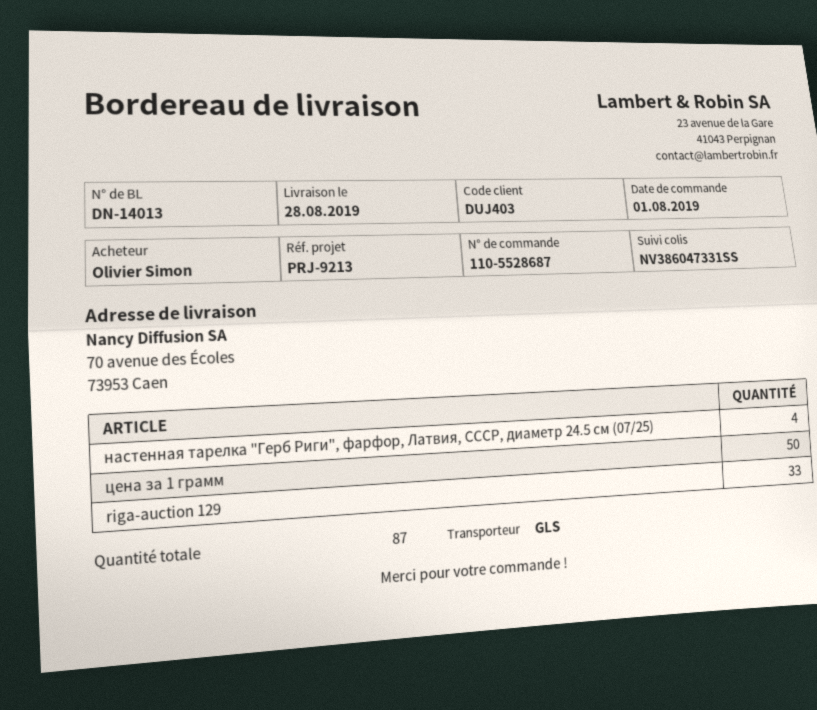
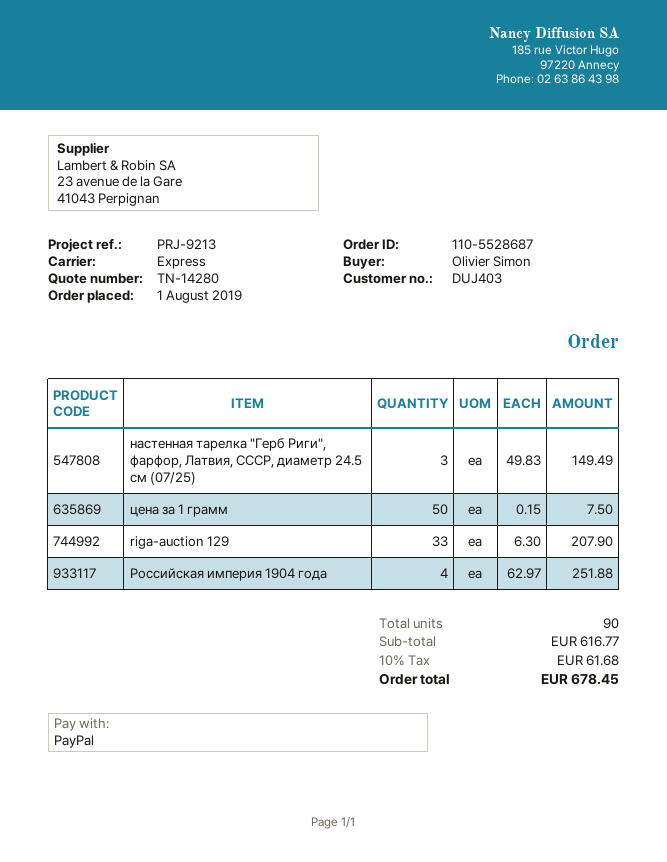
shipping method: GLS -> express
настенная тарелка "Герб Риги", фарфор, Латвия, СССР, диаметр 24.5 см (07/25): 4 -> 3
Российская империя 1904 года: none -> 4
total quantity: 87 -> 90

